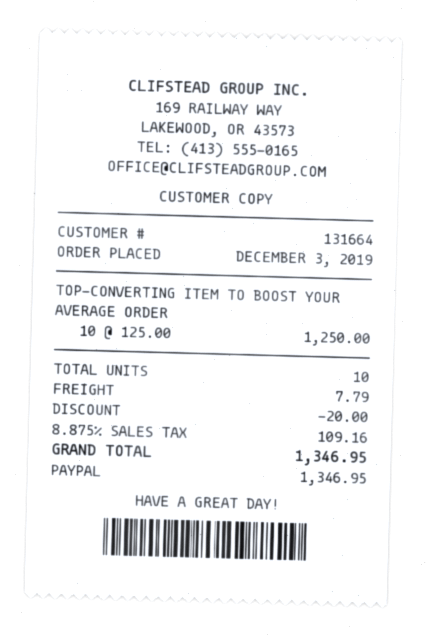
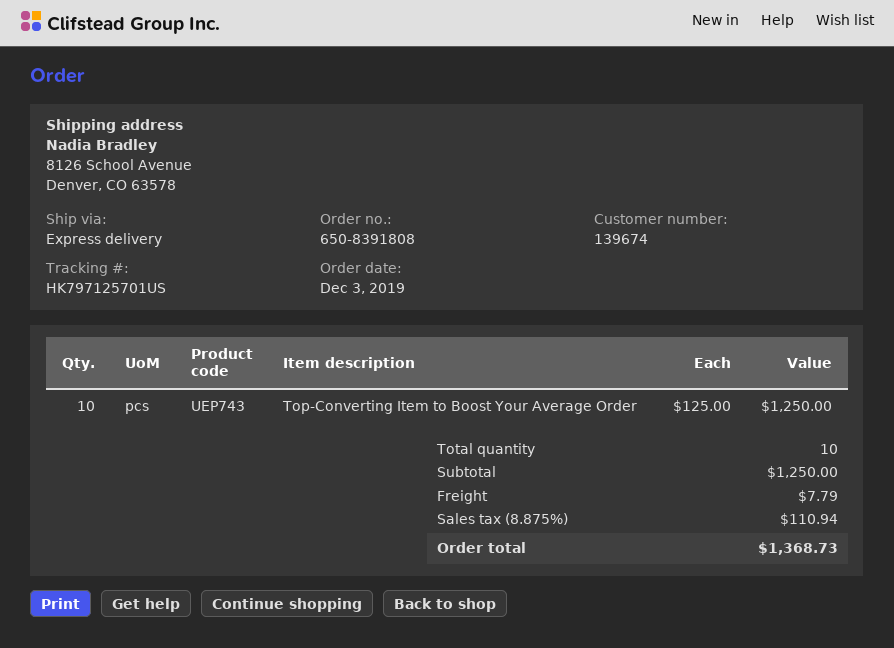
customer number: 131664 -> 139674
discount: 20.00 -> none
tax: 8.875% = 109.16 -> 8.875% = 110.94
total: 1346.95 -> 1368.73

